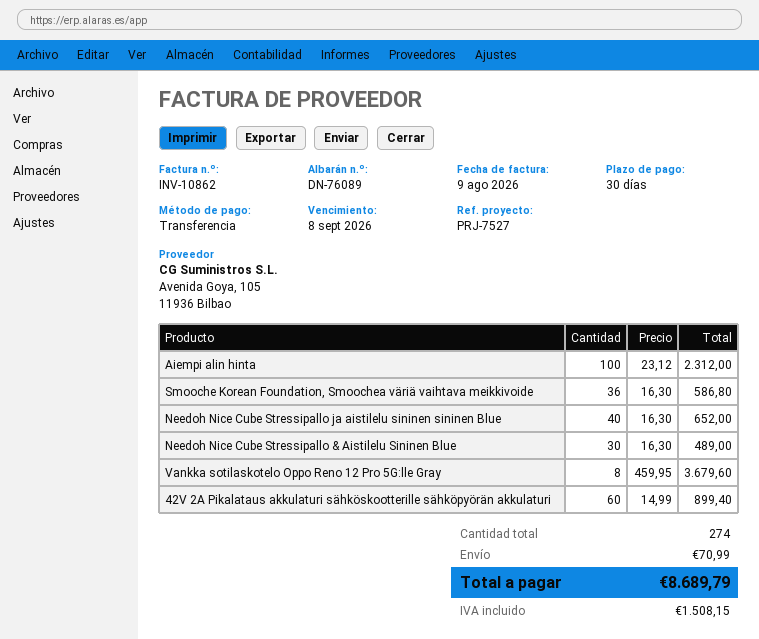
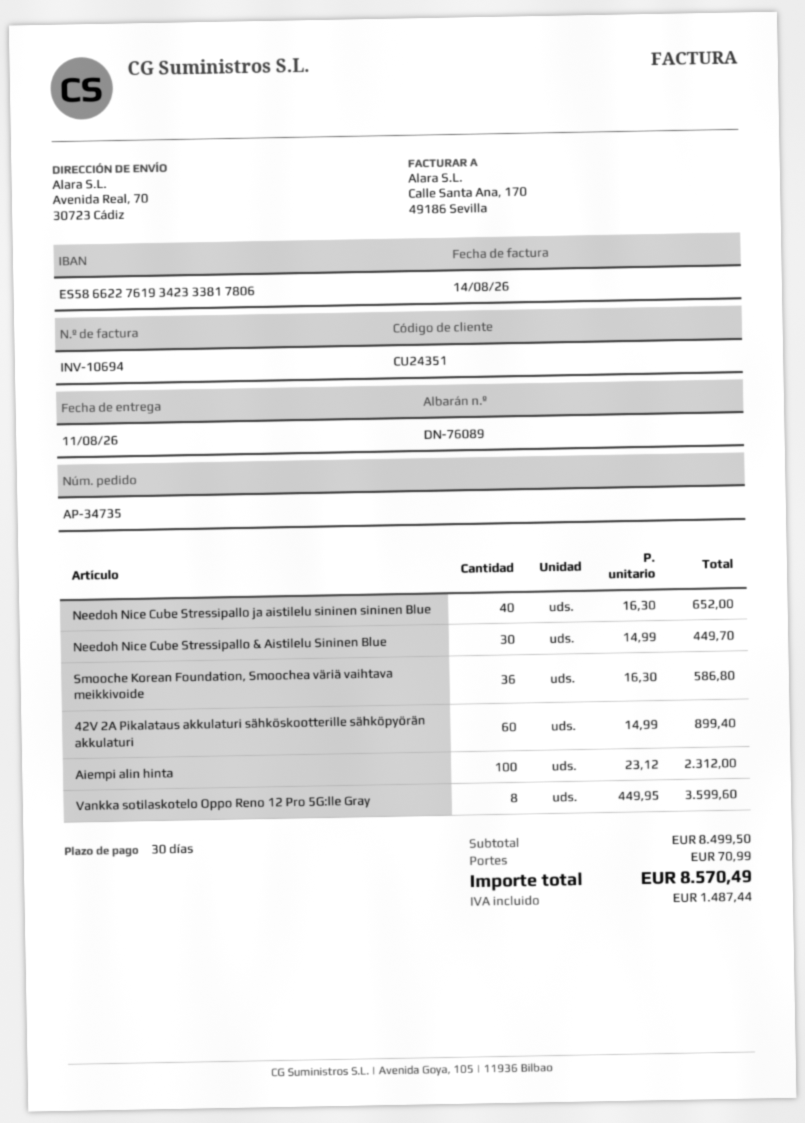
invoice number: INV-10862 -> INV-10694
invoice date: 2026-08-09 -> 2026-08-14
Needoh Nice Cube Stressipallo & Aistilelu Sininen Blue: 30 x 16.30 = 489.00 -> 30 x 14.99 = 449.70
Vankka sotilaskotelo Oppo Reno 12 Pro 5G:lle Gray: 8 x 459.95 = 3679.60 -> 8 x 449.95 = 3599.60
tax: 1508.15 -> 1487.44
total: 8689.79 -> 8570.49

